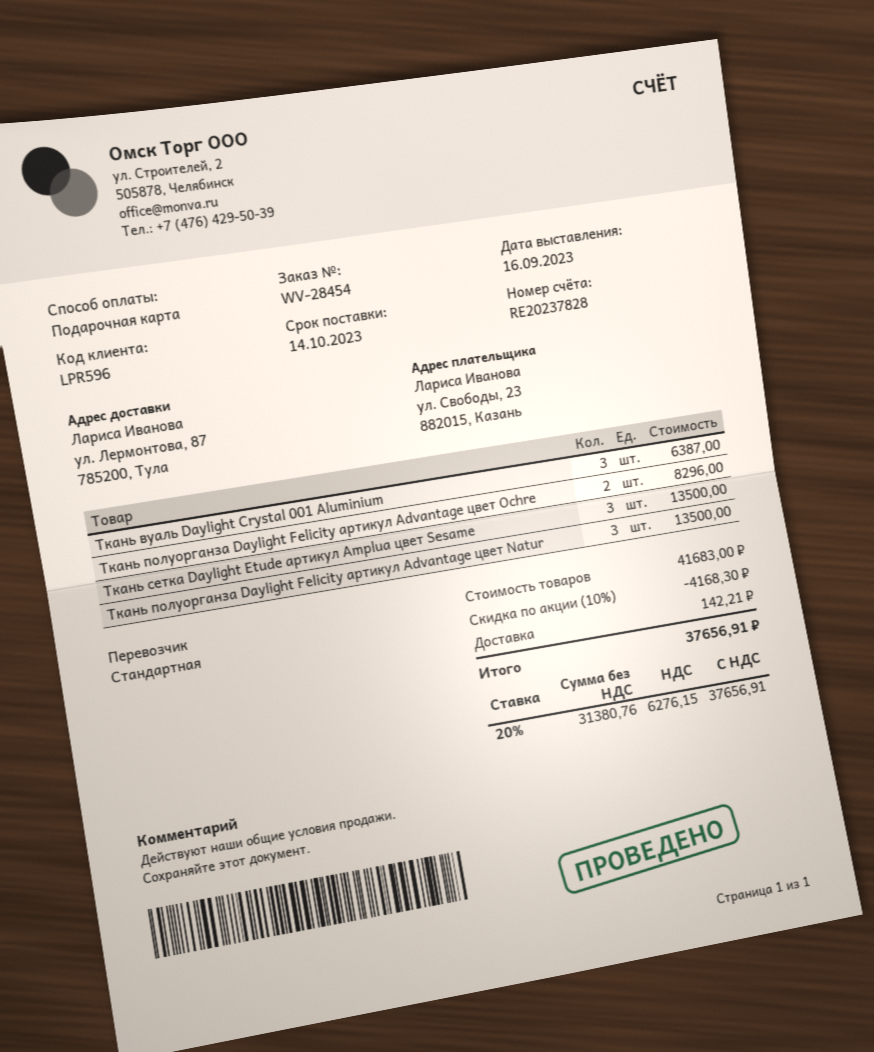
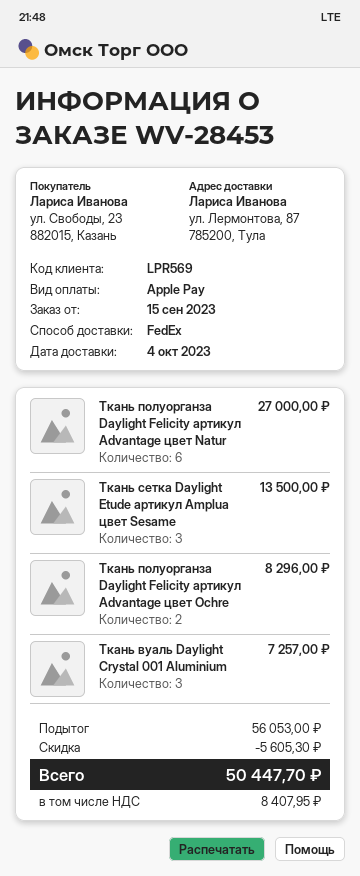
order number: WV-28454 -> WV-28453
delivery date: 2023-10-14 -> 2023-10-04
customer number: LPR596 -> LPR569
payment method: gift card -> Apple Pay
shipping method: standard -> FedEx
Ткань вуаль Daylight Crystal 001 Aluminium: 3 for 6387.00 -> 3 for 7257.00
Ткань полуорганза Daylight Felicity артикул Advantage цвет Natur: 3 for 13500.00 -> 6 for 27000.00
subtotal: 41683.00 -> 56053.00
discount: 4168.30 -> 5605.30
shipping: 142.21 -> none
tax: 6276.15 -> 8407.95
total: 37656.91 -> 50447.70

